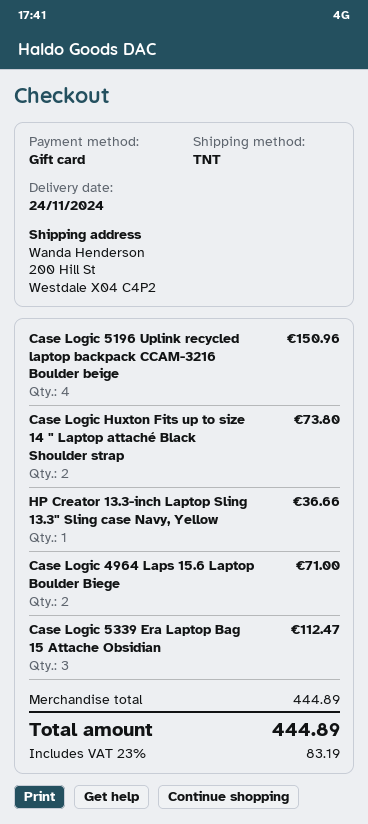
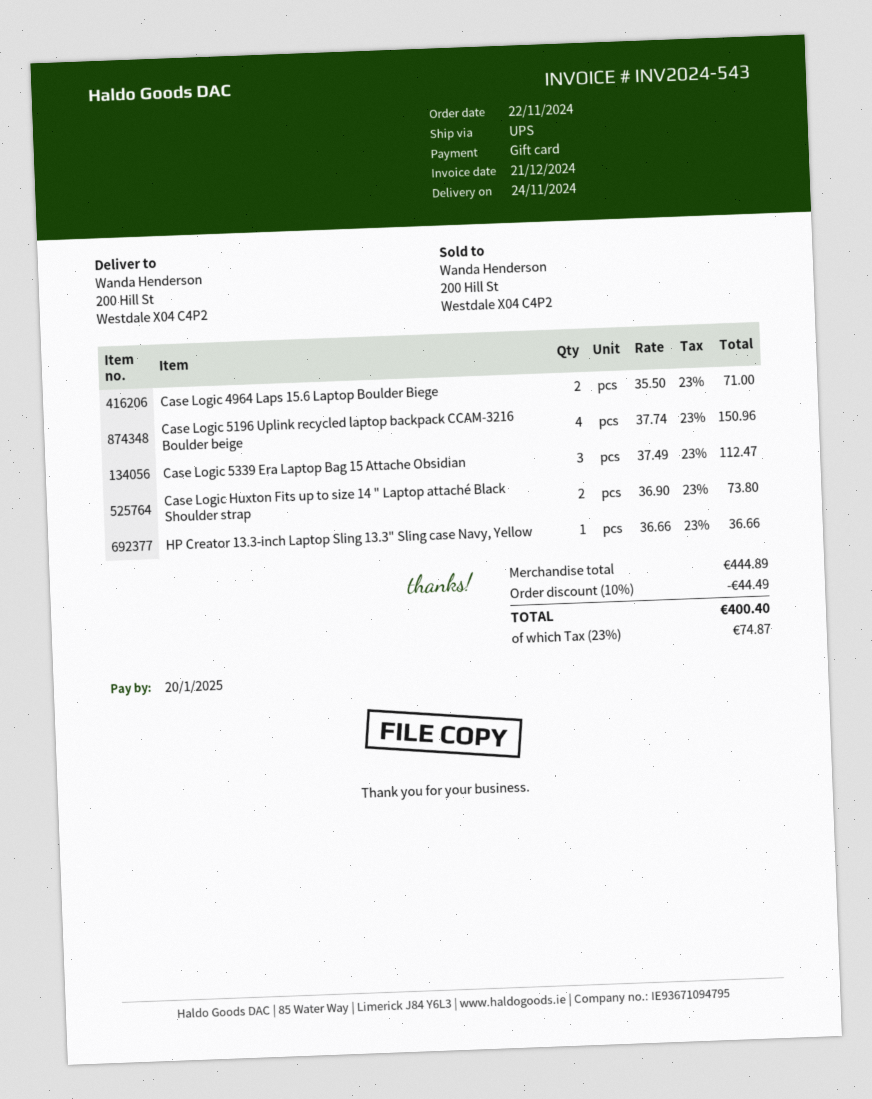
shipping method: TNT -> UPS
discount: none -> 10% = 44.49
tax: 23% = 83.19 -> 23% = 74.87
total: 444.89 -> 400.40

